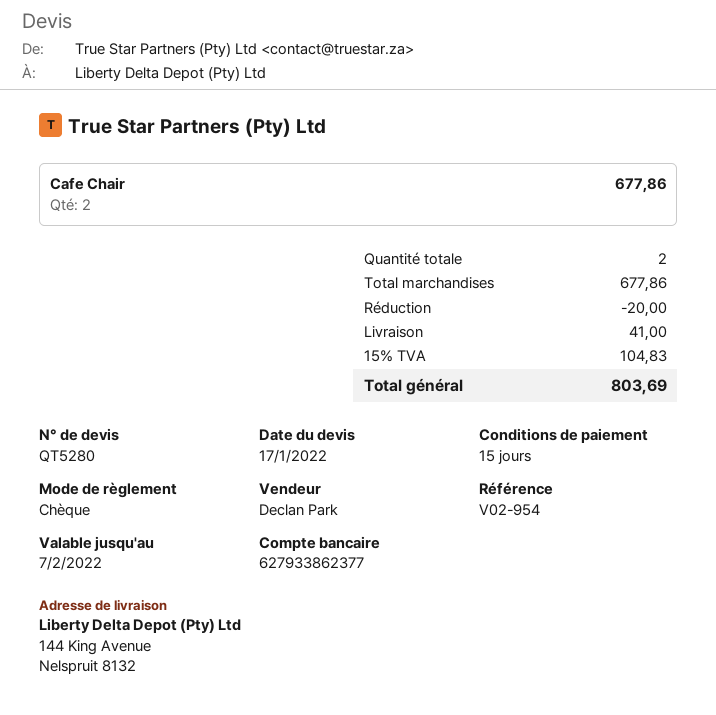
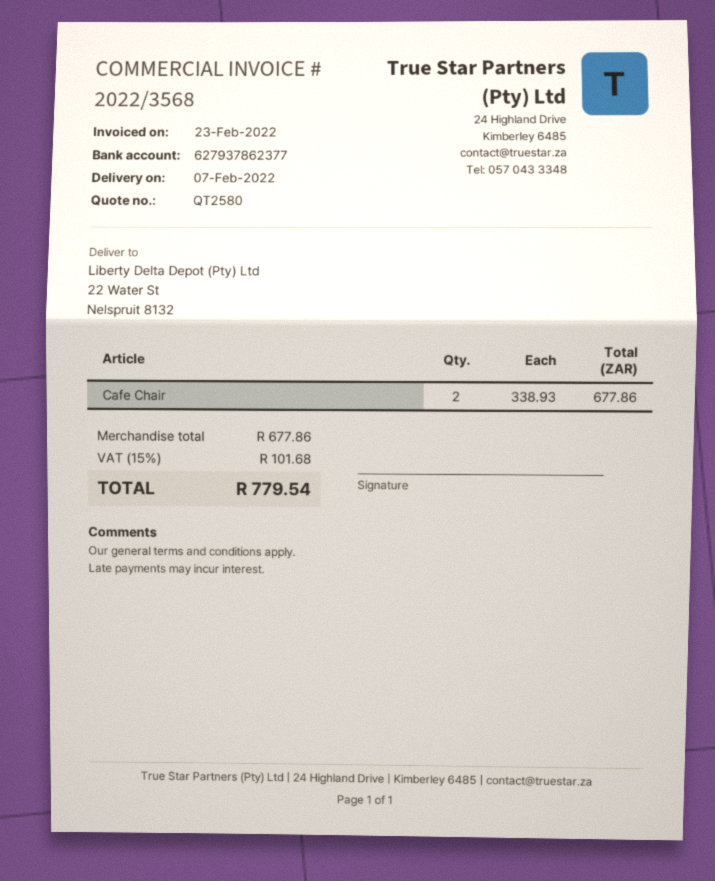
quote number: QT5280 -> QT2580
bank account: 627933862377 -> 627937862377
ship to: 144 King Avenue, Nelspruit 8132 -> 22 Water St, Nelspruit 8132
discount: 20.00 -> none
shipping: 41.00 -> none
tax: 15% = 104.83 -> 15% = 101.68
total: 803.69 -> 779.54

